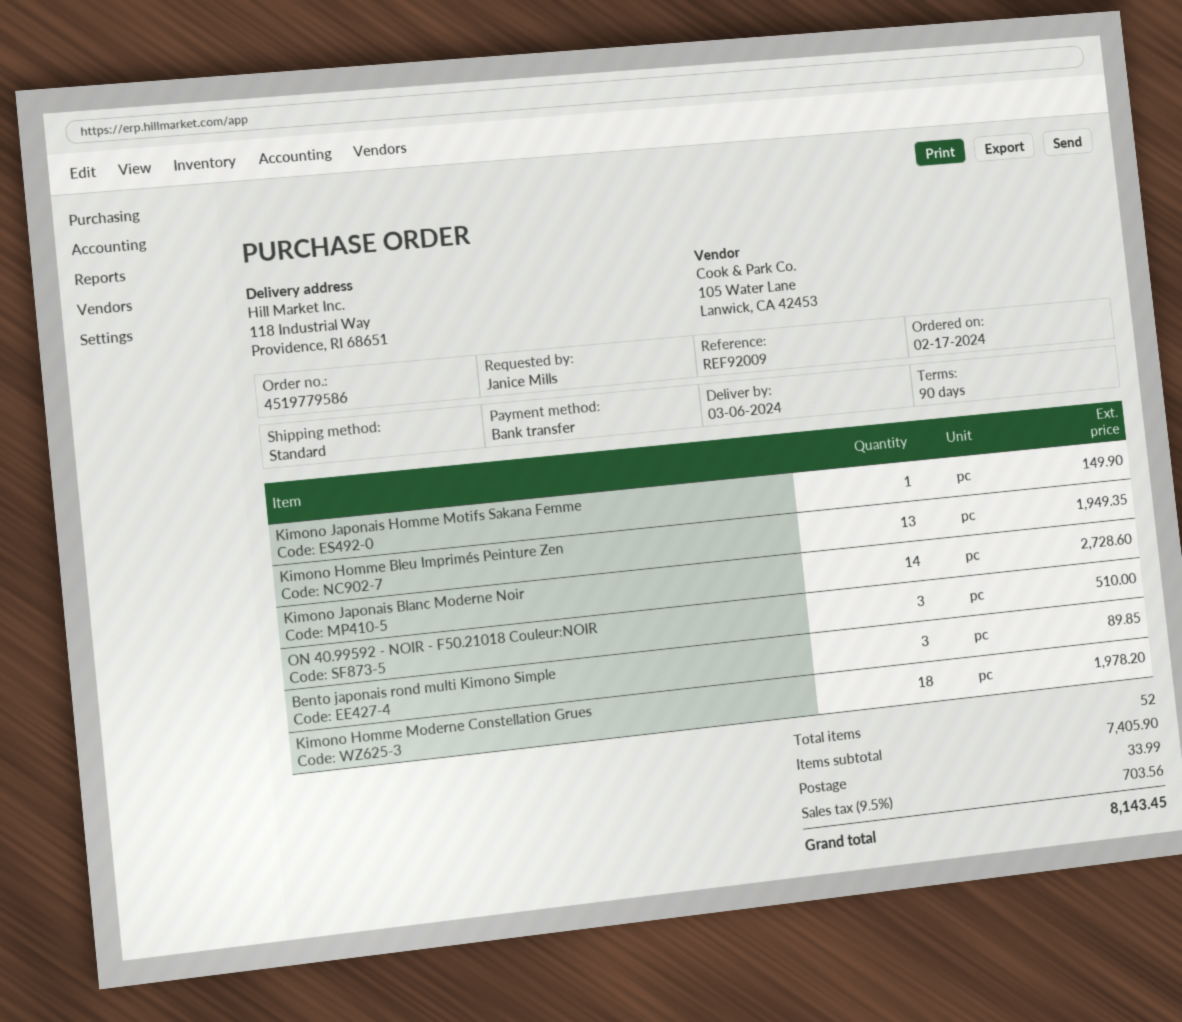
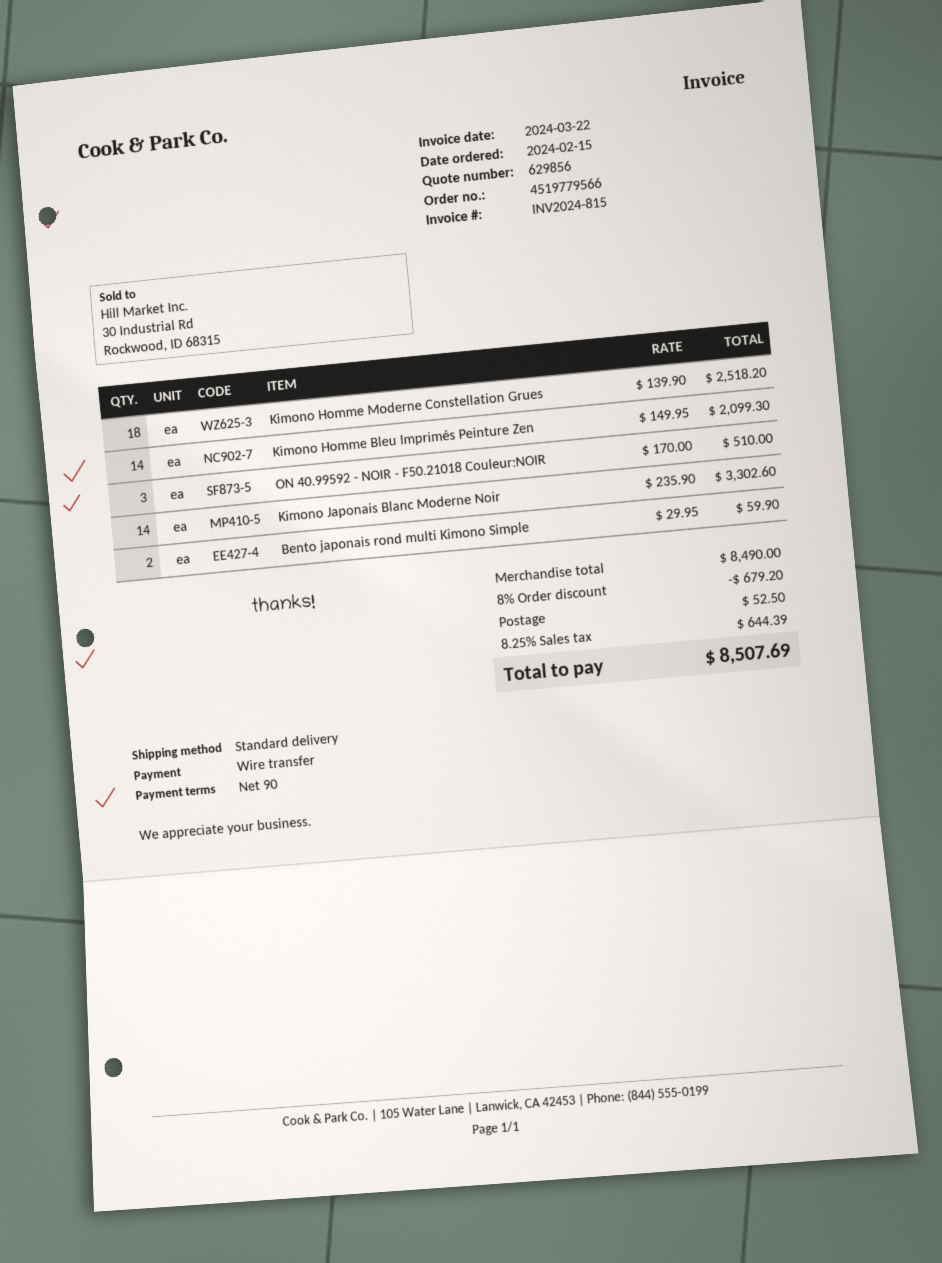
order number: 4519779586 -> 4519779566
order date: 2024-02-17 -> 2024-02-15
Kimono Japonais Homme Motifs Sakana Femme: 1 for 149.90 -> none
Kimono Homme Bleu Imprimés Peinture Zen: 13 for 1949.35 -> 14 for 2099.30
Kimono Japonais Blanc Moderne Noir: 14 for 2728.60 -> 14 for 3302.60
Bento japonais rond multi Kimono Simple: 3 for 89.85 -> 2 for 59.90
Kimono Homme Moderne Constellation Grues: 18 for 1978.20 -> 18 for 2518.20
subtotal: 7405.90 -> 8490.00
discount: none -> 8% = 679.20
shipping: 33.99 -> 52.50
tax: 9.5% = 703.56 -> 8.25% = 644.39
total: 8143.45 -> 8507.69

